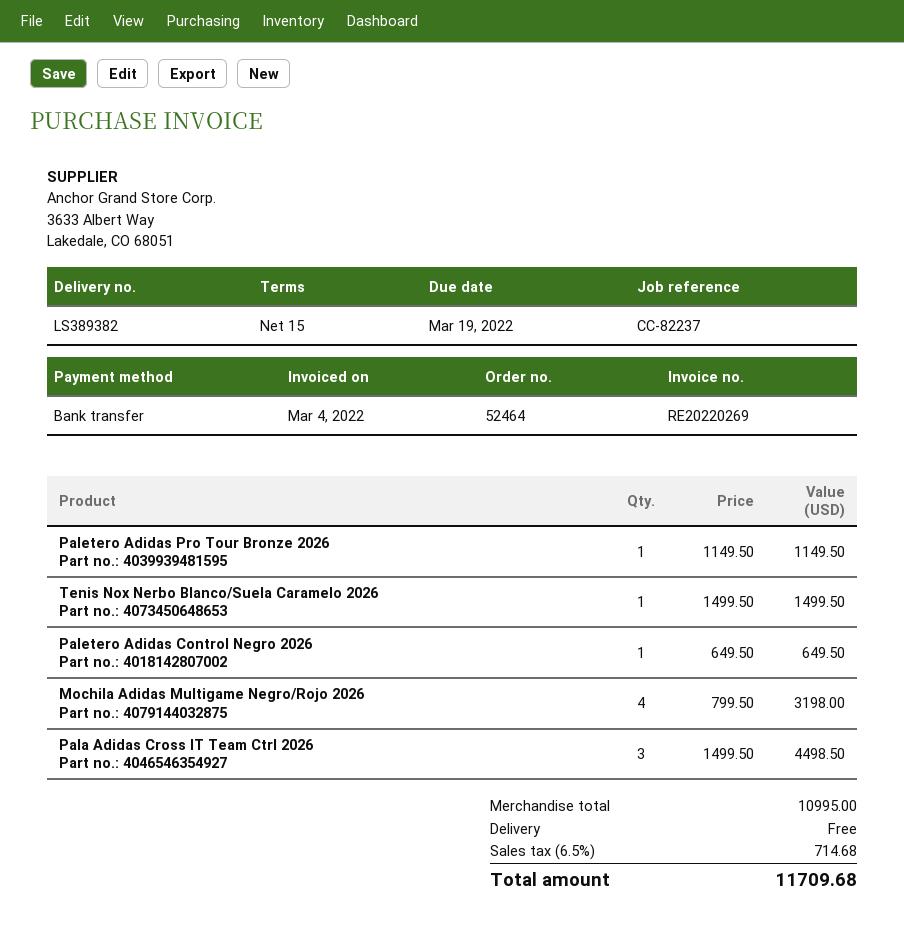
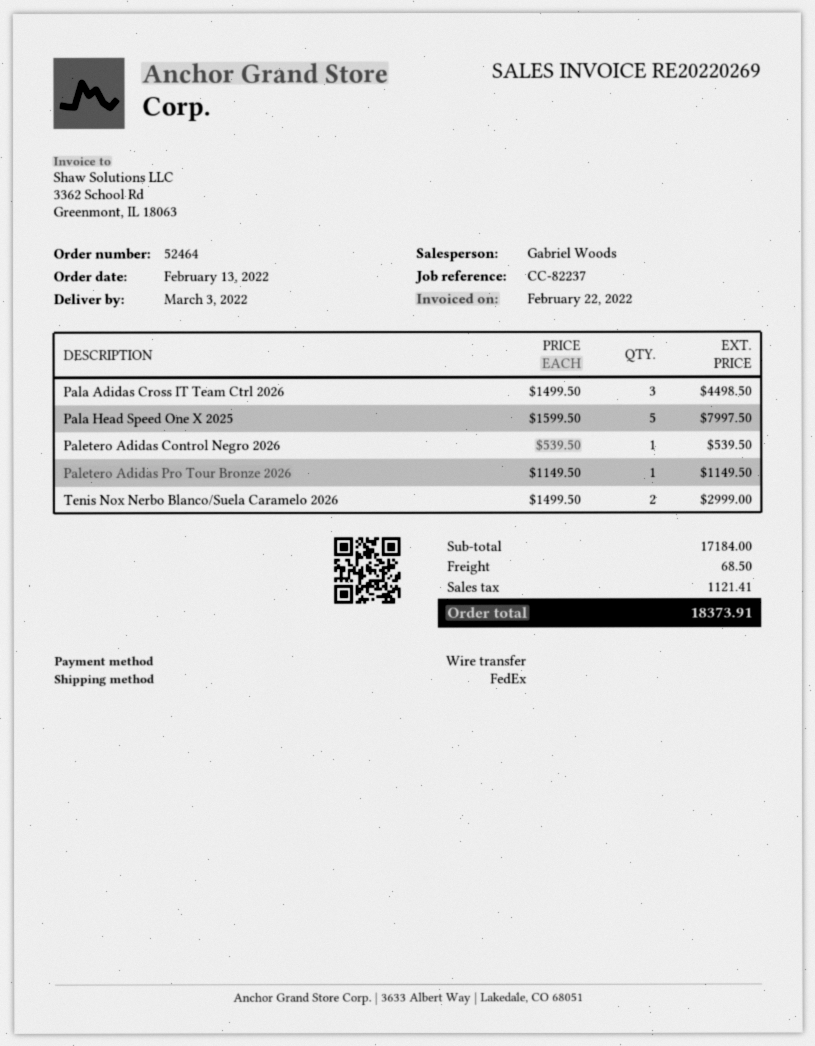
invoice date: 2022-03-04 -> 2022-02-22
Tenis Nox Nerbo Blanco/Suela Caramelo 2026: 1 x 1499.50 = 1499.50 -> 2 x 1499.50 = 2999.00
Paletero Adidas Control Negro 2026: 1 x 649.50 = 649.50 -> 1 x 539.50 = 539.50
Mochila Adidas Multigame Negro/Rojo 2026: 4 x 799.50 = 3198.00 -> none
Pala Head Speed One X 2025: none -> 5 x 1599.50 = 7997.50
subtotal: 10995.00 -> 17184.00
shipping: 0.00 -> 68.50
tax: 714.68 -> 1121.41
total: 11709.68 -> 18373.91

